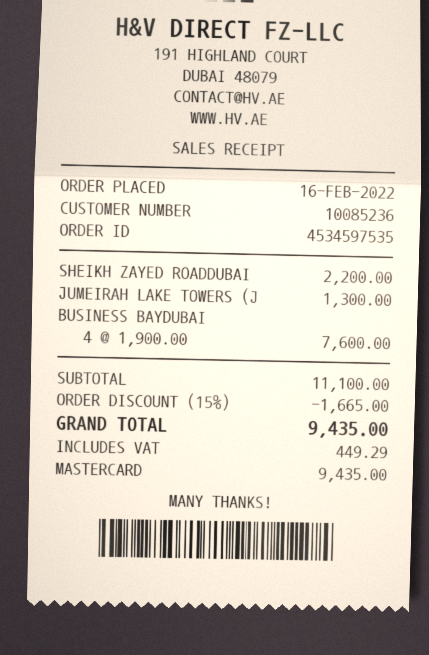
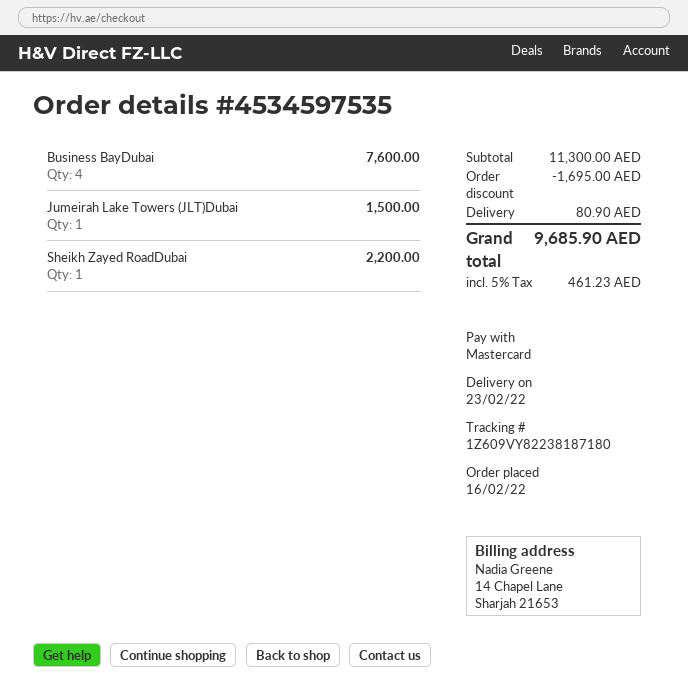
JUMEIRAH LAKE TOWERS (J: 1 for 1300.00 -> 1 for 1500.00
subtotal: 11100.00 -> 11300.00
discount: 1665.00 -> 1695.00
shipping: none -> 80.90
tax: 449.29 -> 461.23
total: 9435.00 -> 9685.90

